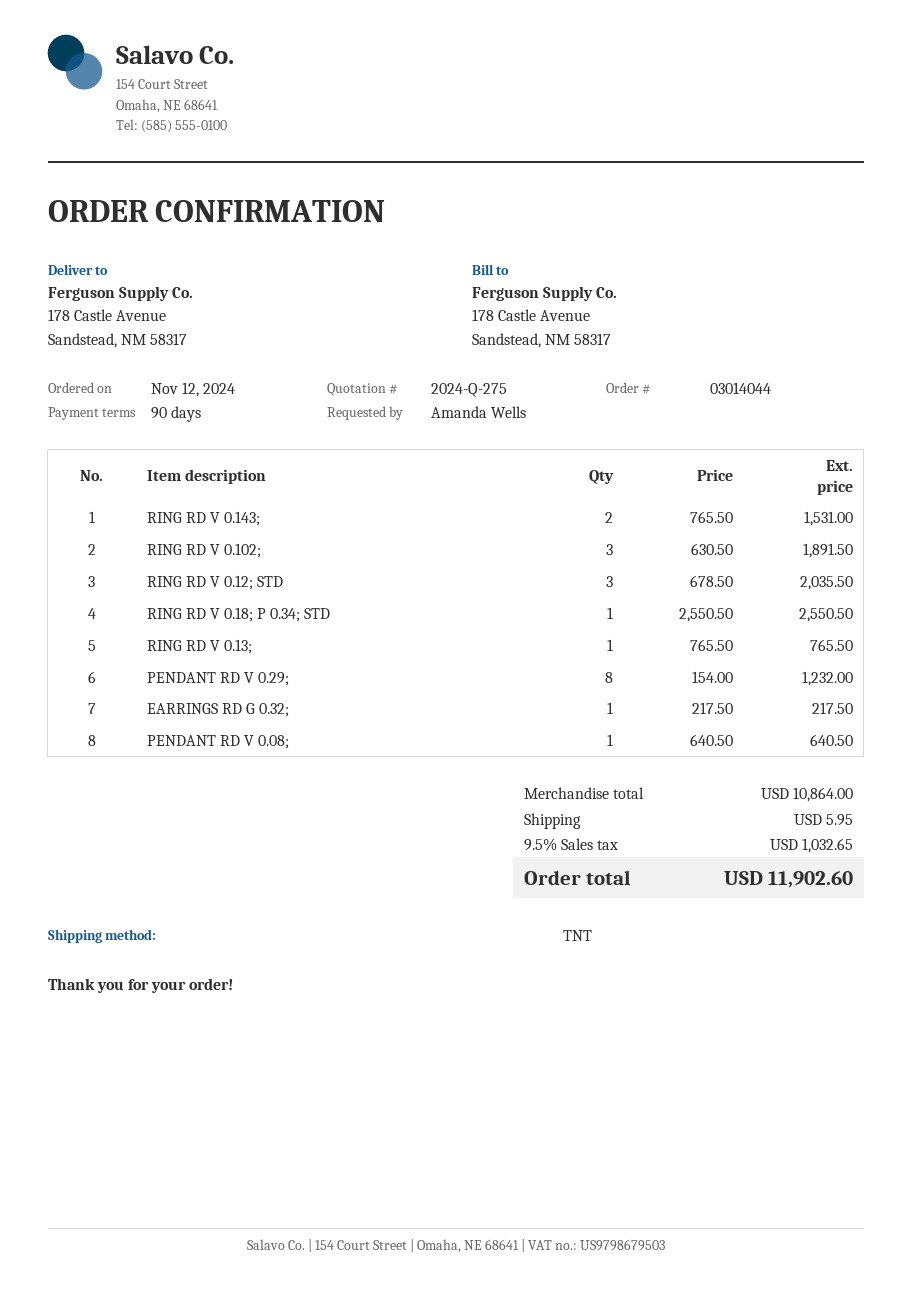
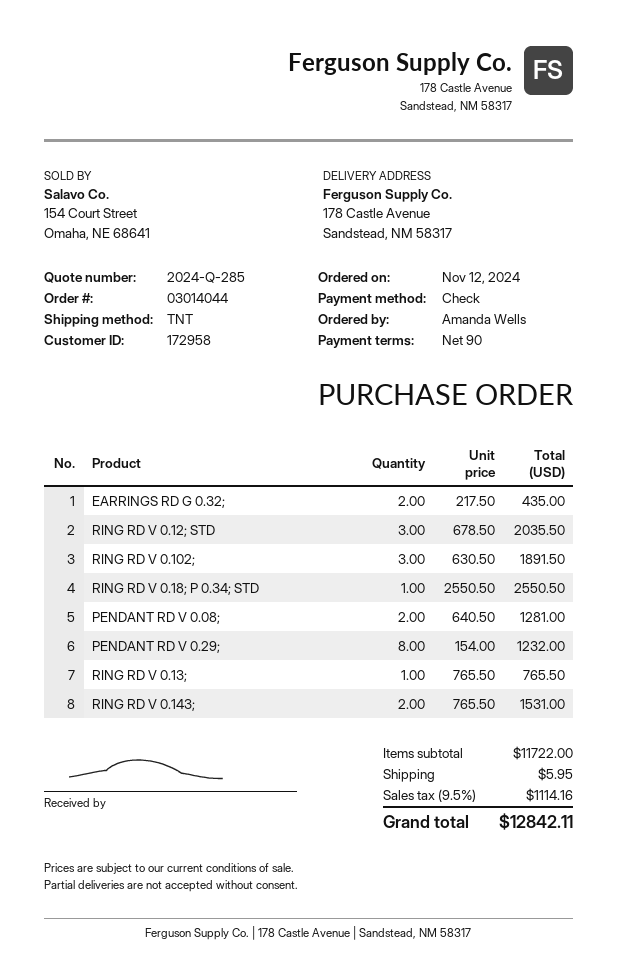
quote number: 2024-Q-275 -> 2024-Q-285
EARRINGS RD G 0.32;: 1 x 217.50 = 217.50 -> 2 x 217.50 = 435.00
PENDANT RD V 0.08;: 1 x 640.50 = 640.50 -> 2 x 640.50 = 1281.00
subtotal: 10864.00 -> 11722.00
tax: 9.5% = 1032.65 -> 9.5% = 1114.16
total: 11902.60 -> 12842.11

